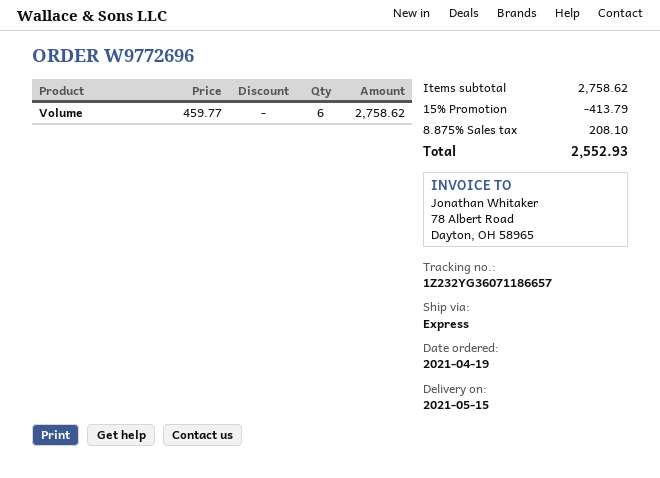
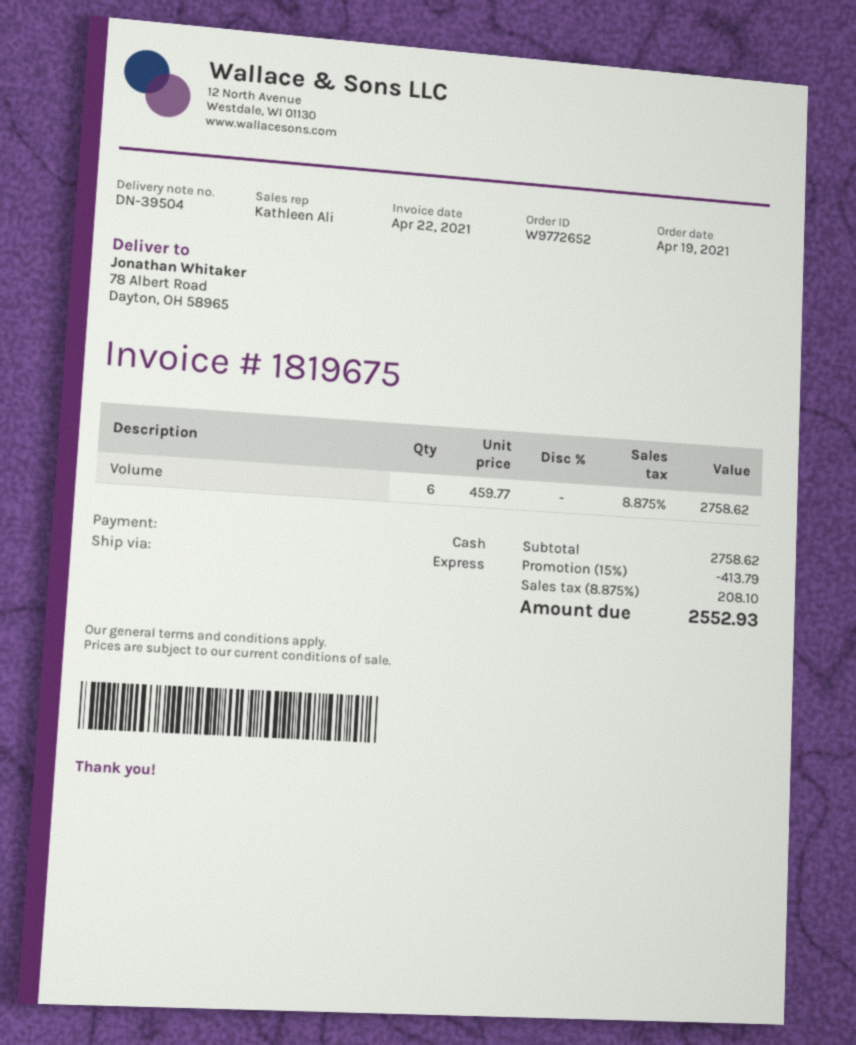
order number: W9772696 -> W9772652

